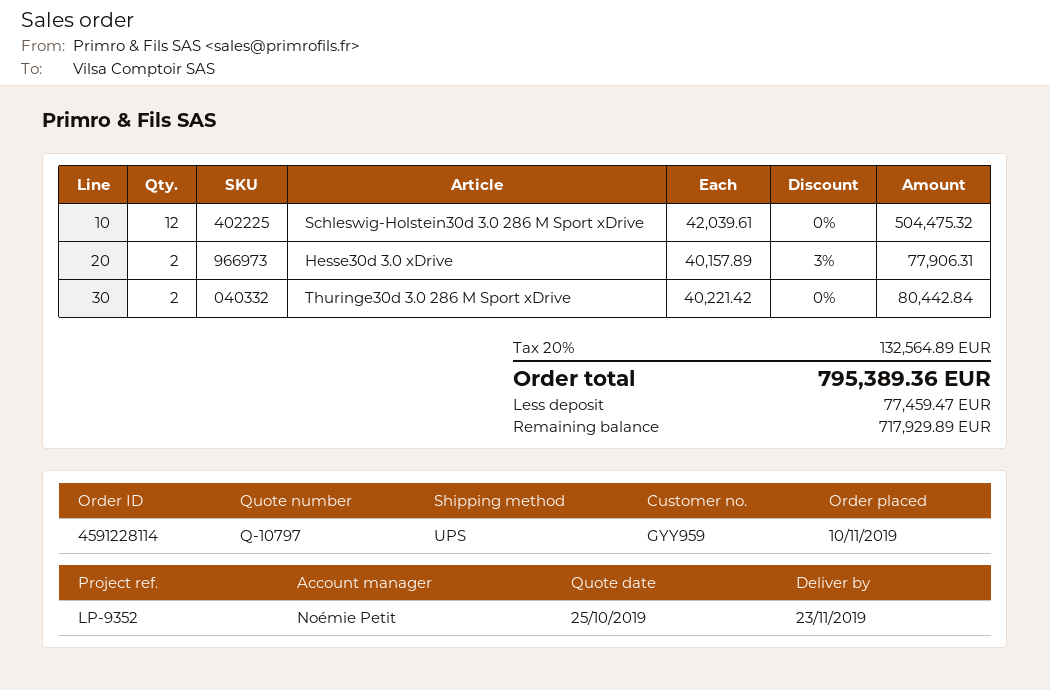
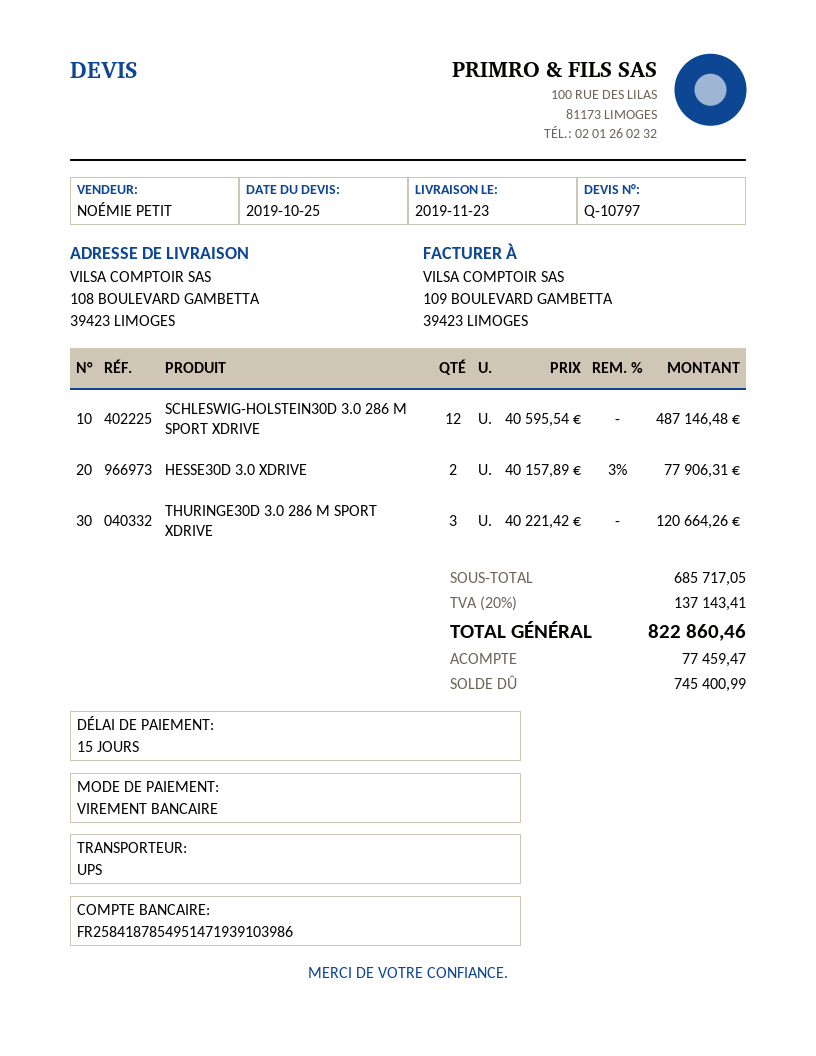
Schleswig-Holstein30d 3.0 286 M Sport xDrive: 12 x 42039.61 = 504475.32 -> 12 x 40595.54 = 487146.48
Thuringe30d 3.0 286 M Sport xDrive: 2 x 40221.42 = 80442.84 -> 3 x 40221.42 = 120664.26
tax: 20% = 132564.89 -> 20% = 137143.41
total: 795389.36 -> 822860.46
balance: 717929.89 -> 745400.99

